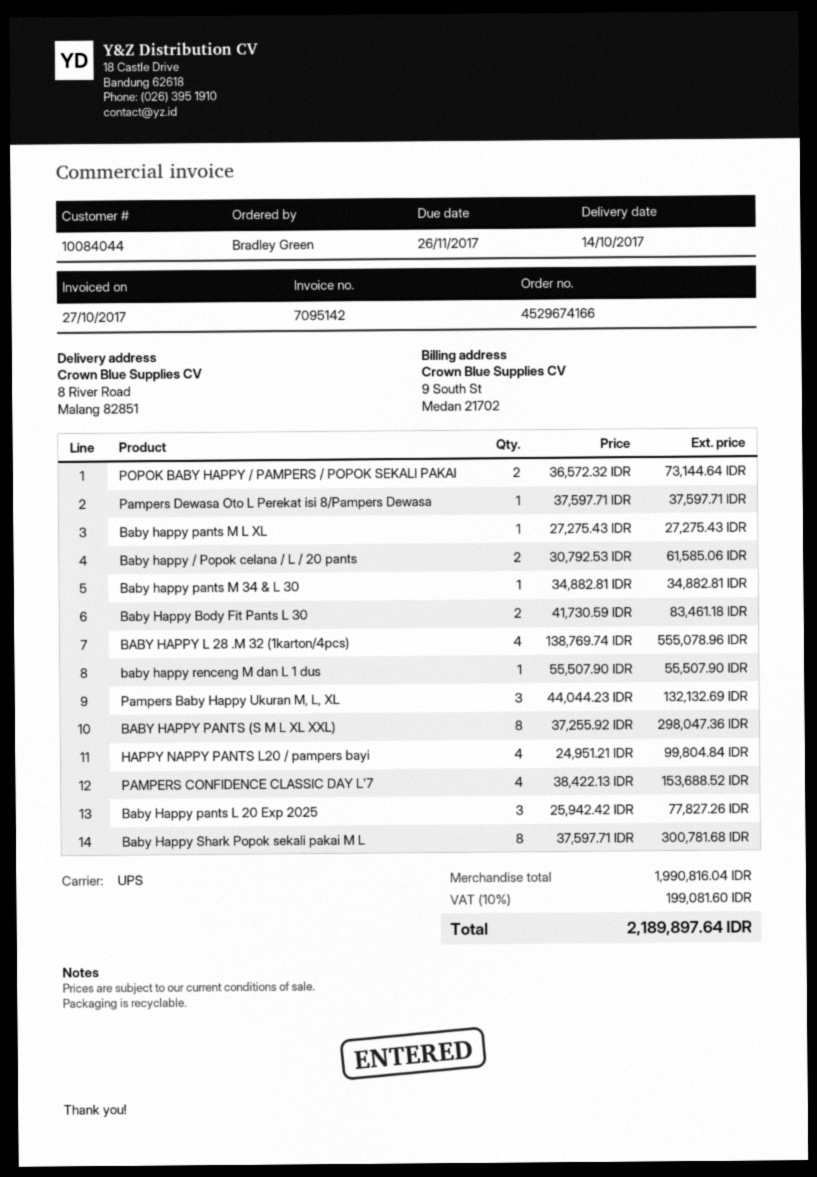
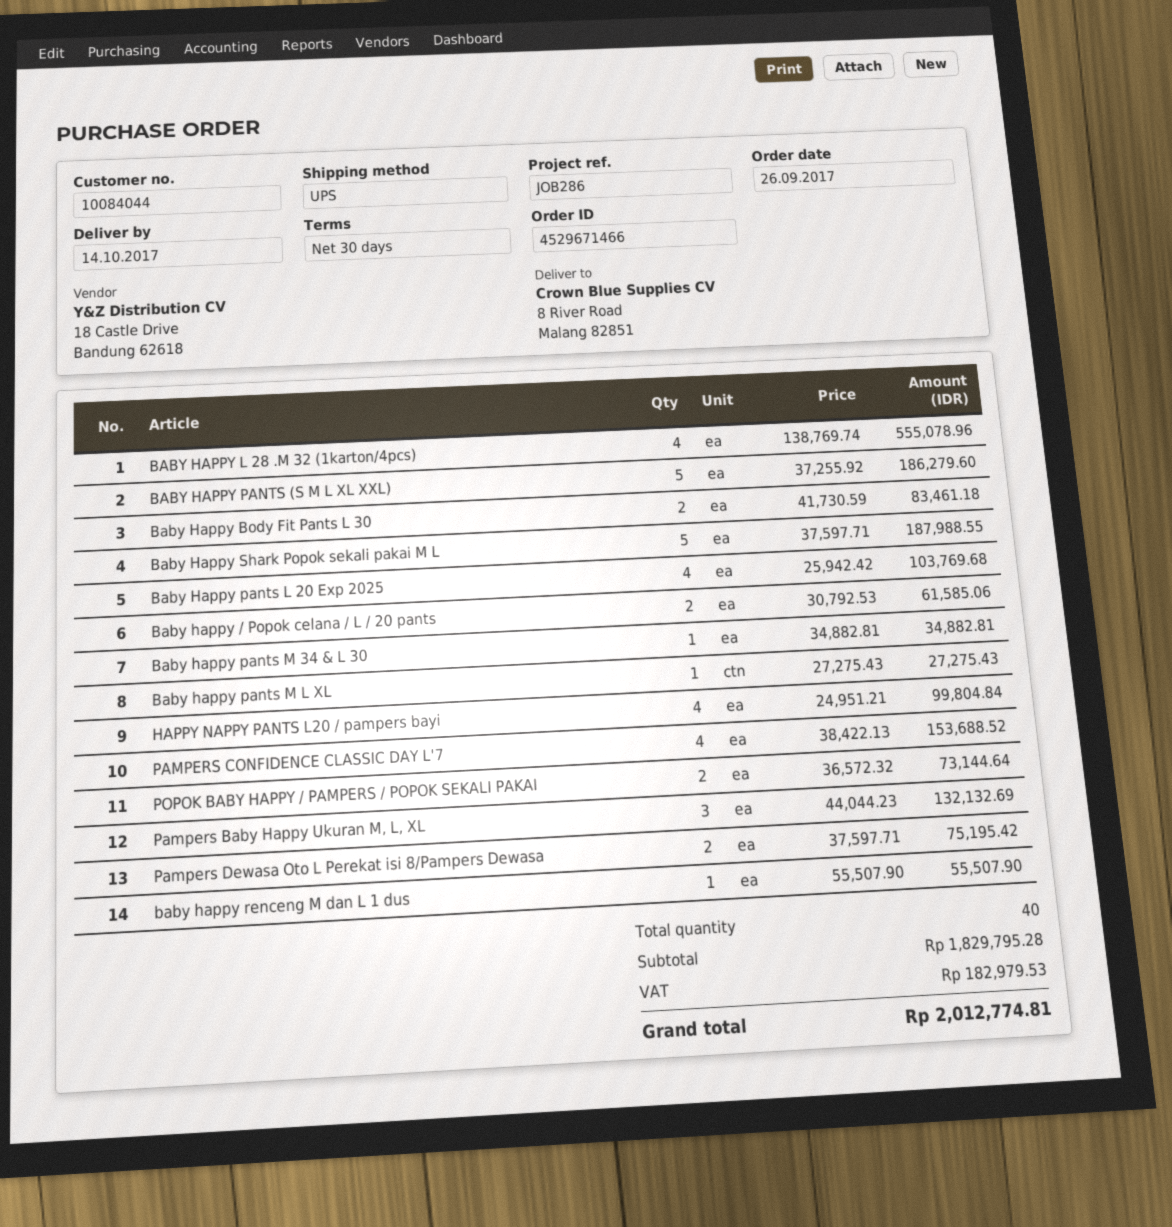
order number: 4529674166 -> 4529671466
Pampers Dewasa Oto L Perekat isi 8/Pampers Dewasa: 1 x 37597.71 = 37597.71 -> 2 x 37597.71 = 75195.42
BABY HAPPY PANTS (S M L XL XXL): 8 x 37255.92 = 298047.36 -> 5 x 37255.92 = 186279.60
Baby Happy pants L 20 Exp 2025: 3 x 25942.42 = 77827.26 -> 4 x 25942.42 = 103769.68
Baby Happy Shark Popok sekali pakai M L: 8 x 37597.71 = 300781.68 -> 5 x 37597.71 = 187988.55
subtotal: 1990816.04 -> 1829795.28
tax: 199081.60 -> 182979.53
total: 2189897.64 -> 2012774.81

